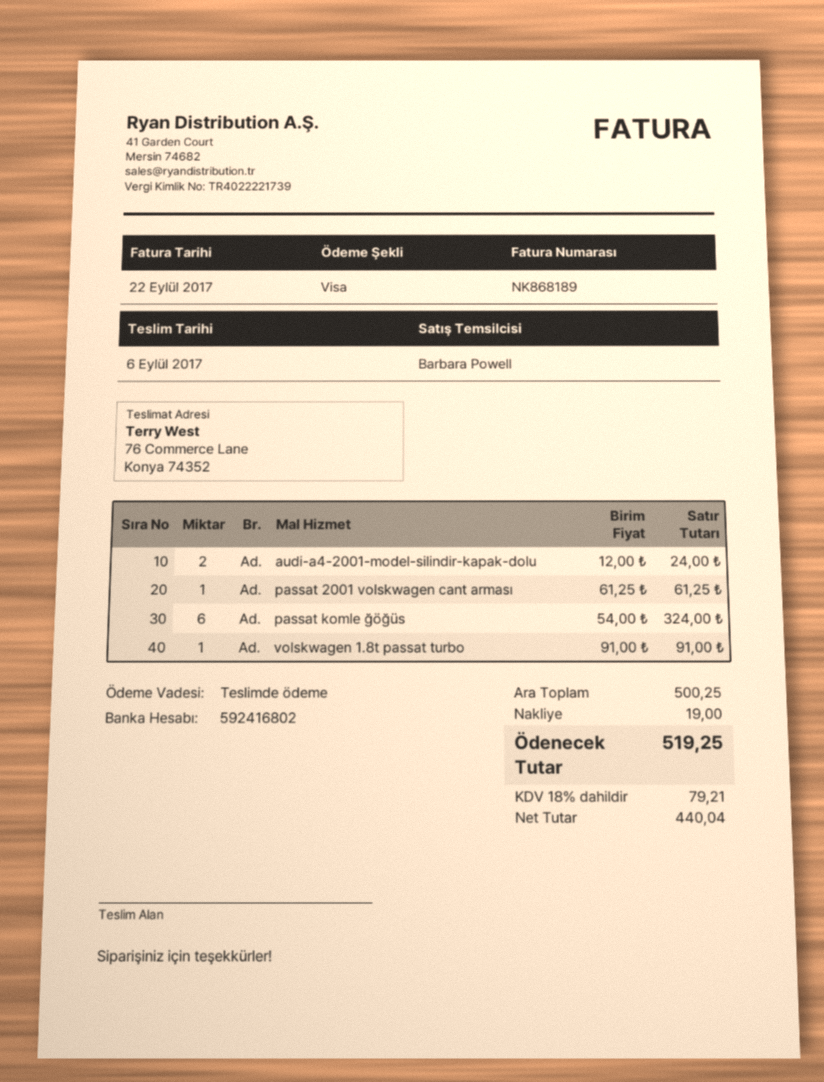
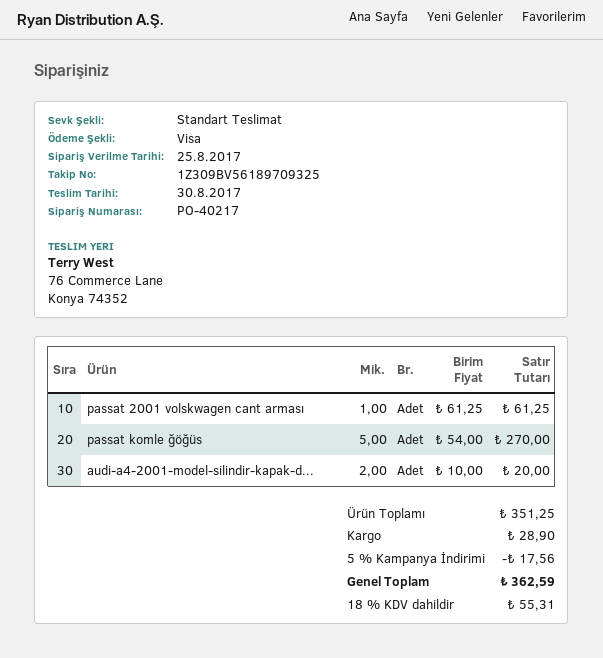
delivery date: 2017-09-06 -> 2017-08-30
audi-a4-2001-model-silindir-kapak-dolu: 2 x 12.00 = 24.00 -> 2 x 10.00 = 20.00
passat komle ğöğüs: 6 x 54.00 = 324.00 -> 5 x 54.00 = 270.00
volskwagen 1.8t passat turbo: 1 x 91.00 = 91.00 -> none
subtotal: 500.25 -> 351.25
discount: none -> 5% = 17.56
shipping: 19.00 -> 28.90
tax: 18% = 79.21 -> 18% = 55.31
total: 519.25 -> 362.59

